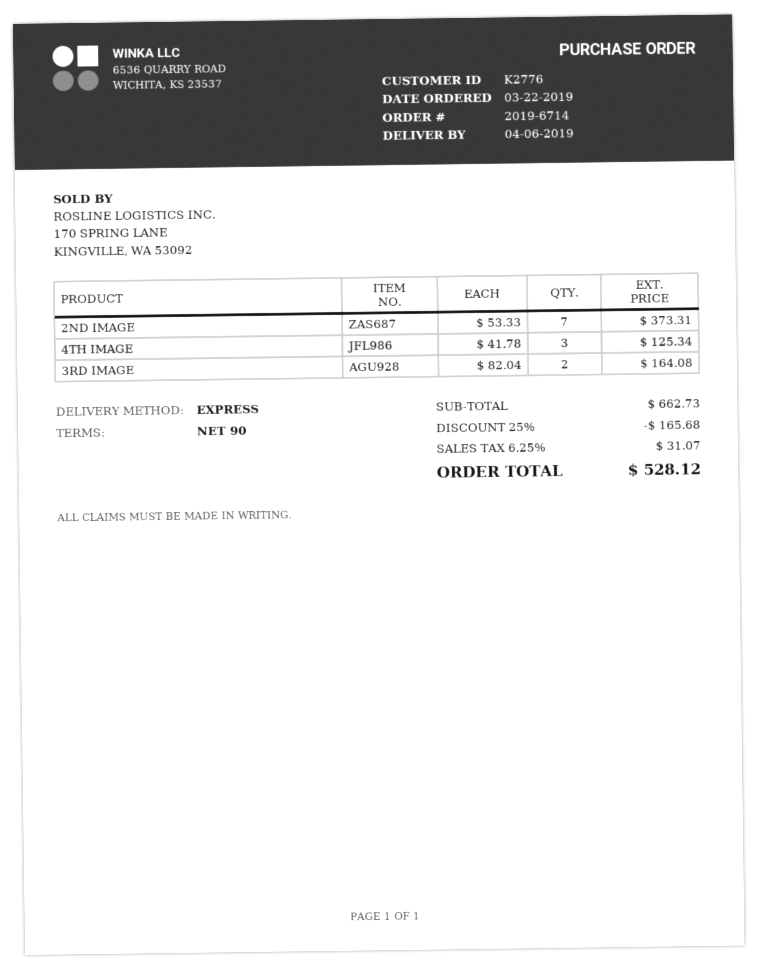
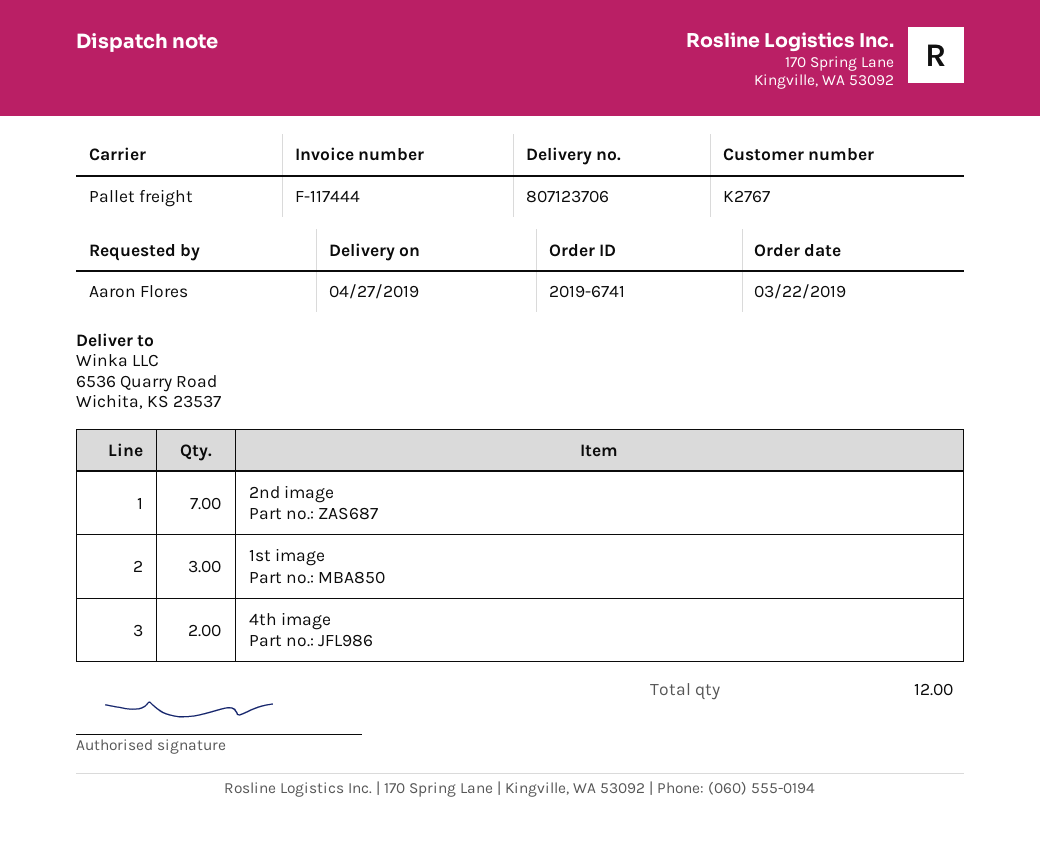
order number: 2019-6714 -> 2019-6741
delivery date: 2019-04-06 -> 2019-04-27
customer number: K2776 -> K2767
shipping method: express -> pallet freight
4TH IMAGE: 3 -> 2
3RD IMAGE: 2 -> none
1st image: none -> 3

